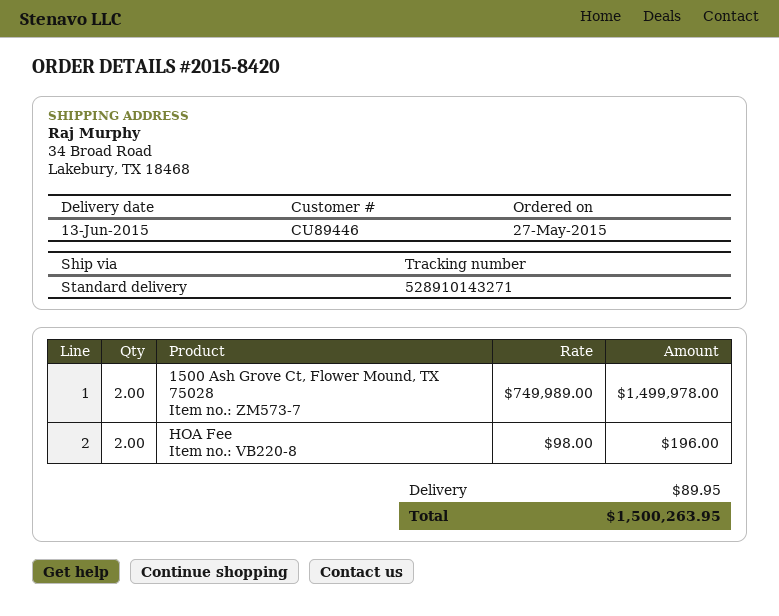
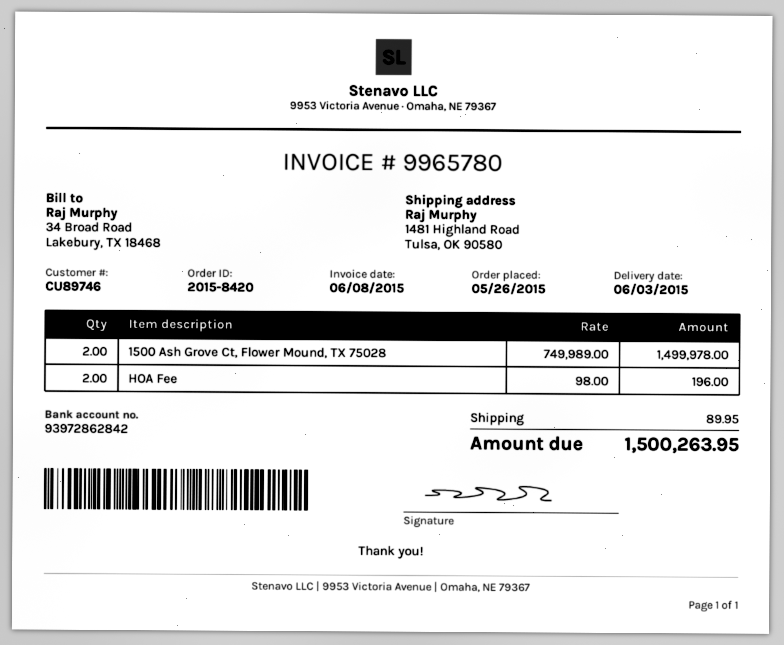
order date: 2015-05-27 -> 2015-05-26
delivery date: 2015-06-13 -> 2015-06-03
customer number: CU89446 -> CU89746
ship to: 34 Broad Road, Lakebury, TX 18468 -> 1481 Highland Road, Tulsa, OK 90580

